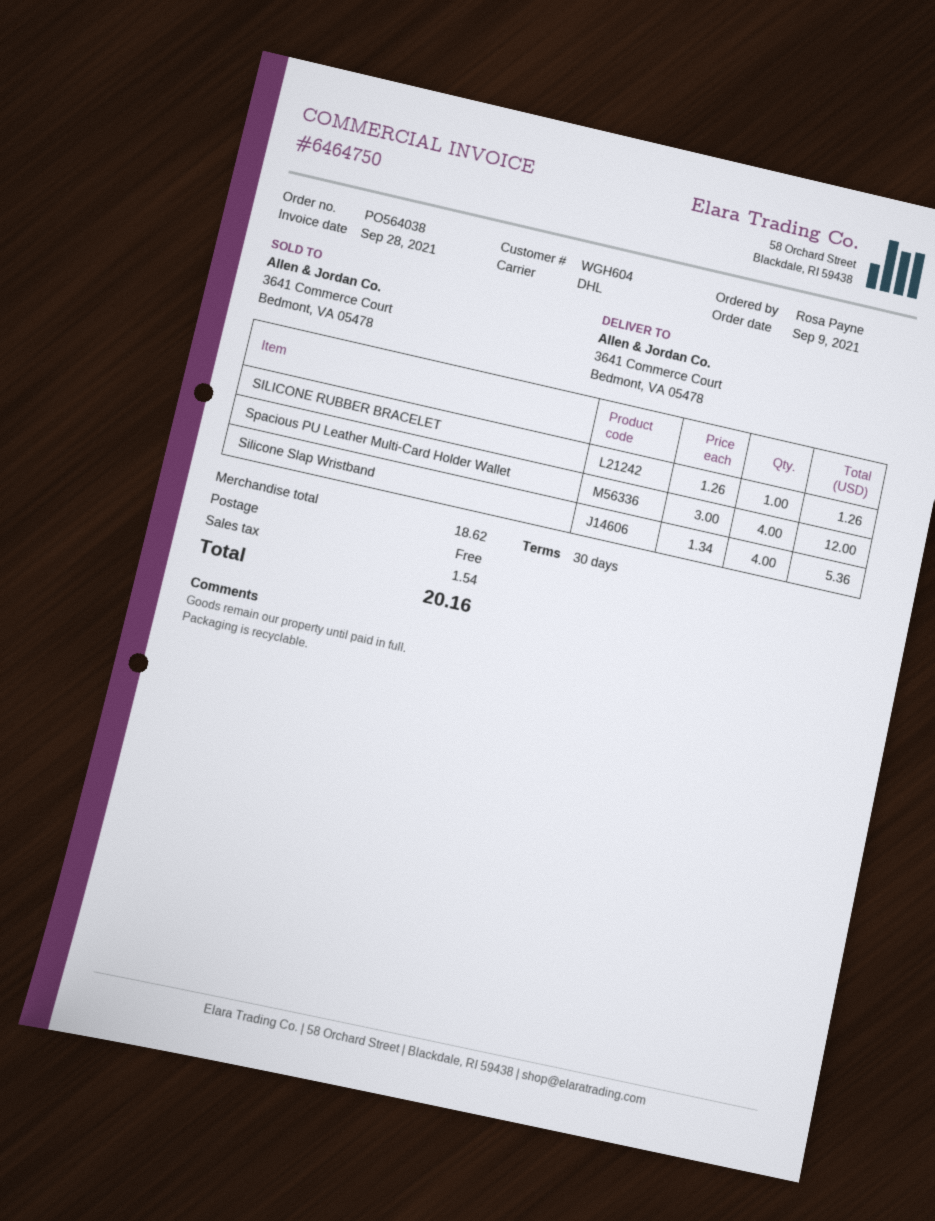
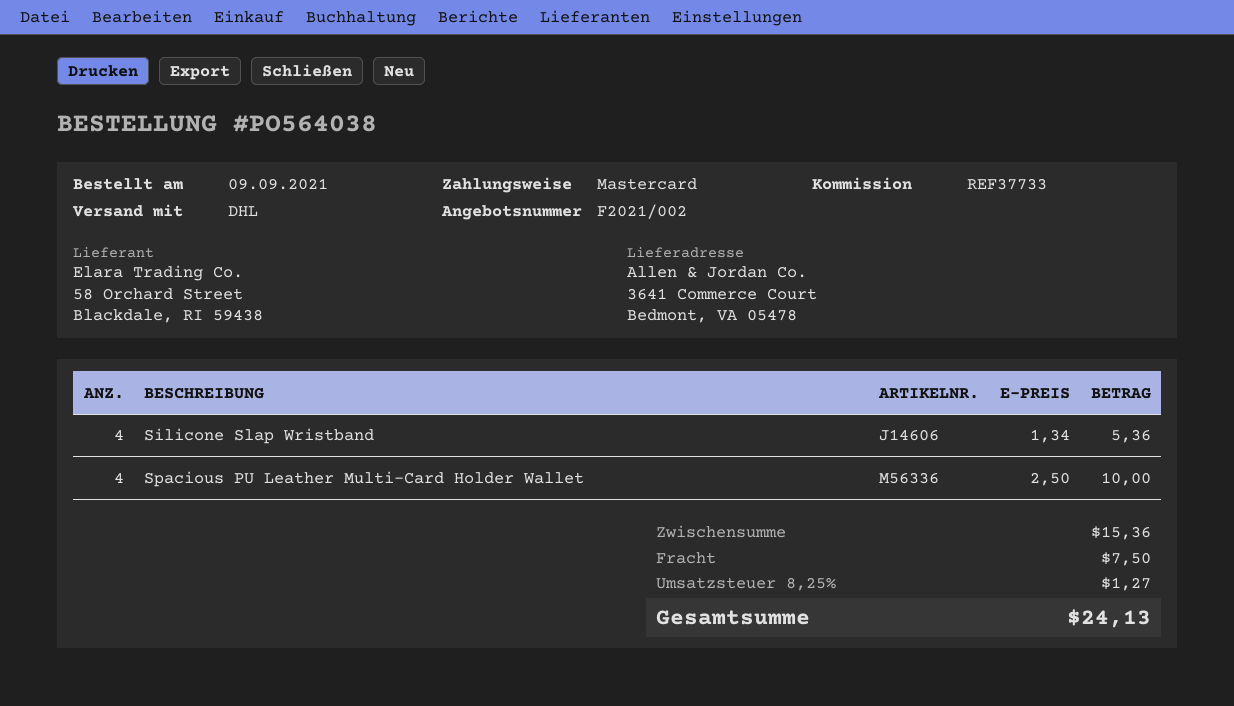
SILICONE RUBBER BRACELET: 1 x 1.26 = 1.26 -> none
Spacious PU Leather Multi-Card Holder Wallet: 4 x 3.00 = 12.00 -> 4 x 2.50 = 10.00
subtotal: 18.62 -> 15.36
shipping: 0.00 -> 7.50
tax: 1.54 -> 1.27
total: 20.16 -> 24.13

